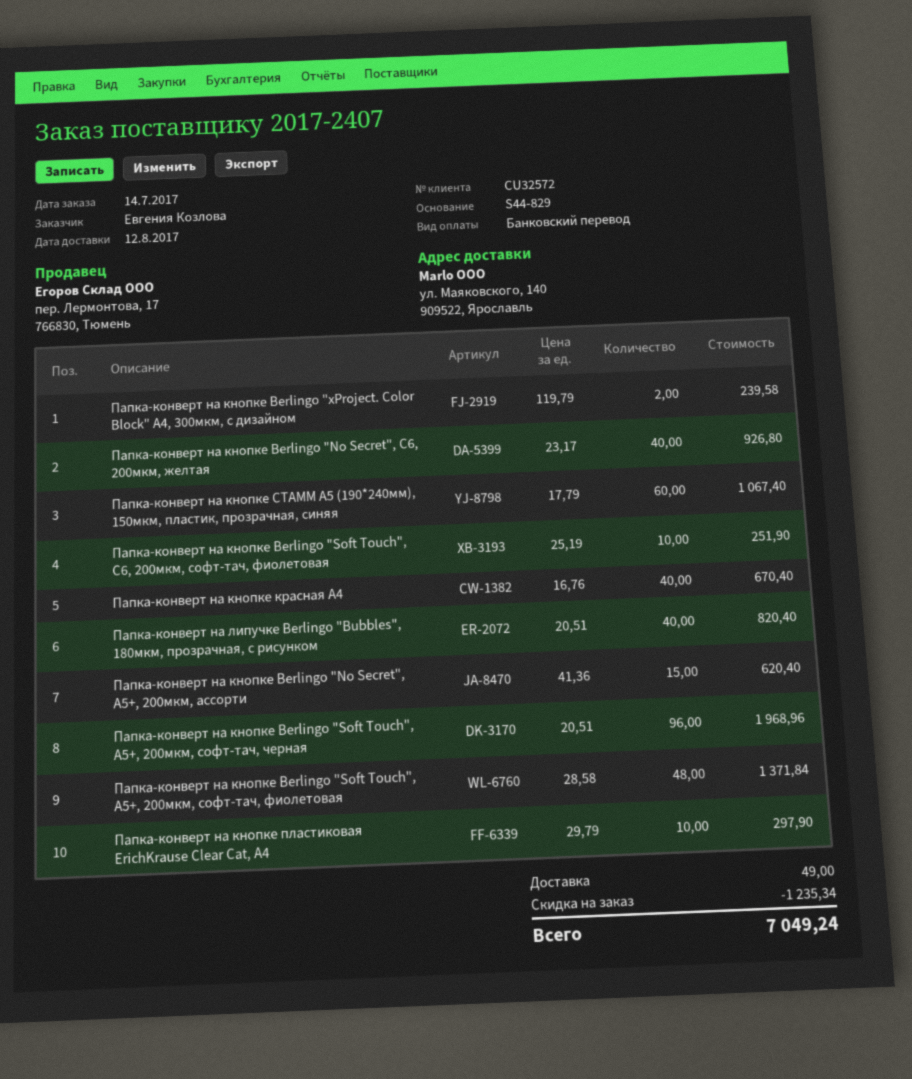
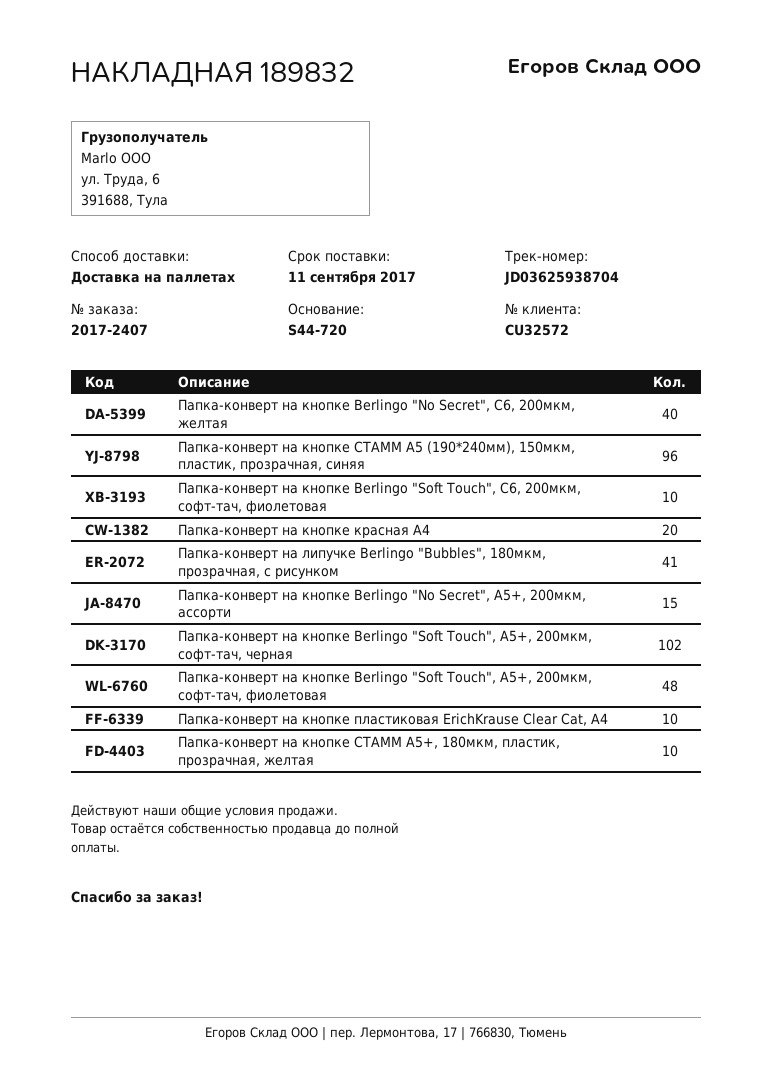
delivery date: 2017-08-12 -> 2017-09-11
reference: S44-829 -> S44-720
ship to: ул. Маяковского, 140, 909522, Ярославль -> ул. Труда, 6, 391688, Тула
Папка-конверт на кнопке Berlingo "xProject. Color Block" А4, 300мкм, с дизайном: 2 -> none
Папка-конверт на кнопке СТАММ А5 (190*240мм), 150мкм, пластик, прозрачная, синяя: 60 -> 96
Папка-конверт на кнопке красная А4: 40 -> 20
Папка-конверт на липучке Berlingo "Bubbles", 180мкм, прозрачная, с рисунком: 40 -> 41
Папка-конверт на кнопке Berlingo "Soft Touch", А5+, 200мкм, софт-тач, черная: 96 -> 102
Папка-конверт на кнопке СТАММ А5+, 180мкм, пластик, прозрачная, желтая: none -> 10

